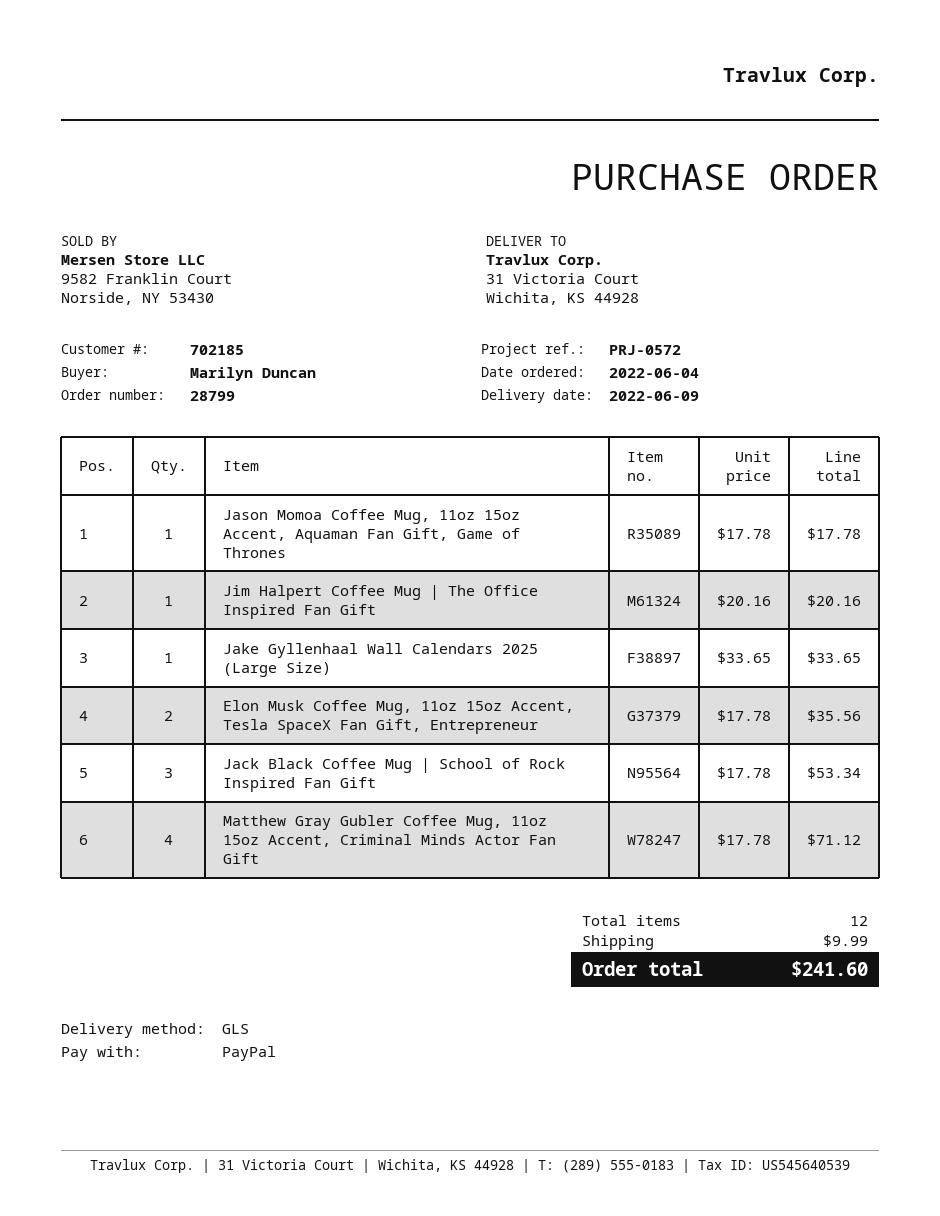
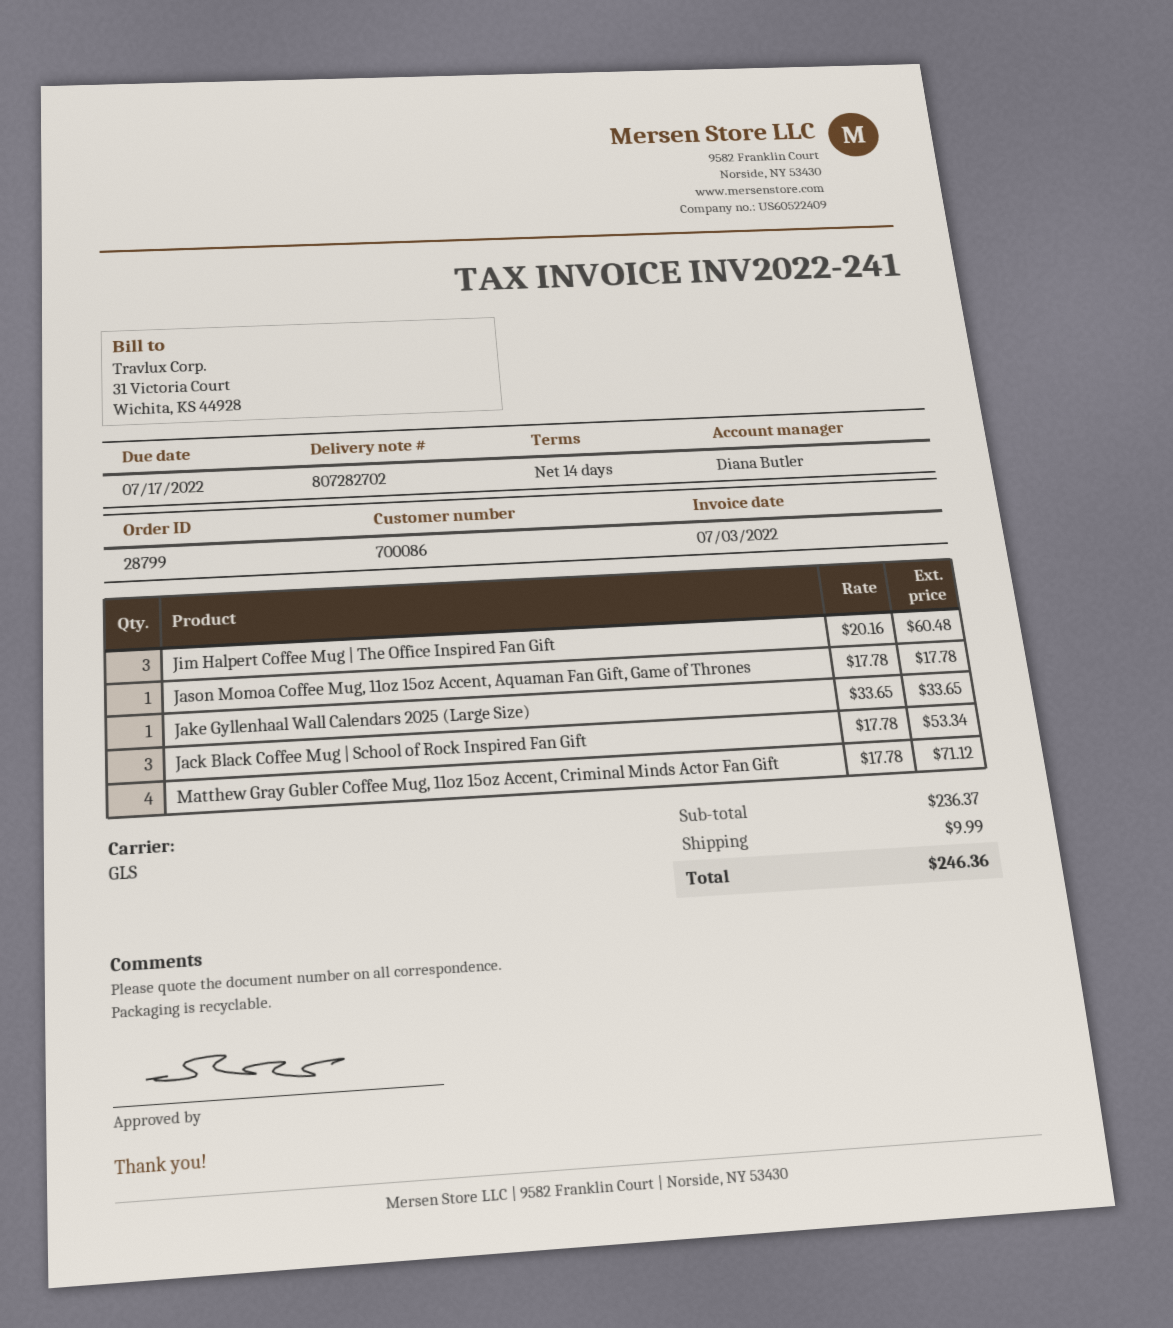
customer number: 702185 -> 700086
Jim Halpert Coffee Mug | The Office Inspired Fan Gift: 1 x 20.16 = 20.16 -> 3 x 20.16 = 60.48
Elon Musk Coffee Mug, 11oz 15oz Accent, Tesla SpaceX Fan Gift, Entrepreneur: 2 x 17.78 = 35.56 -> none
total: 241.60 -> 246.36

